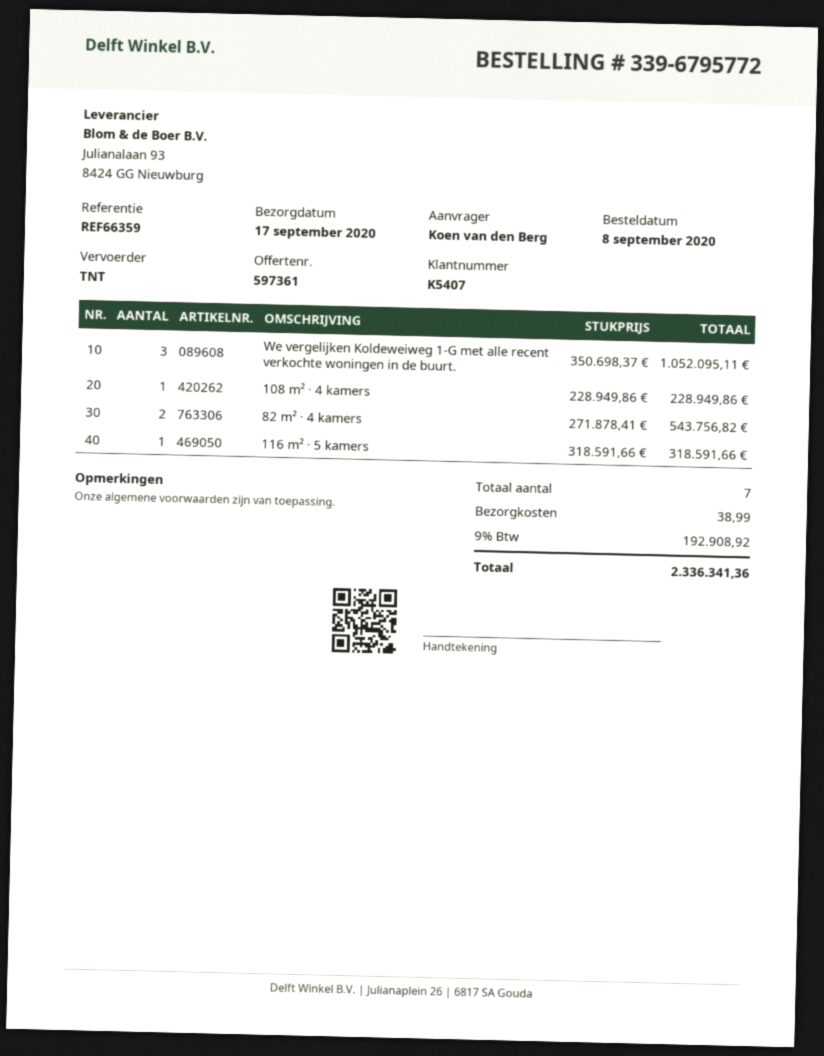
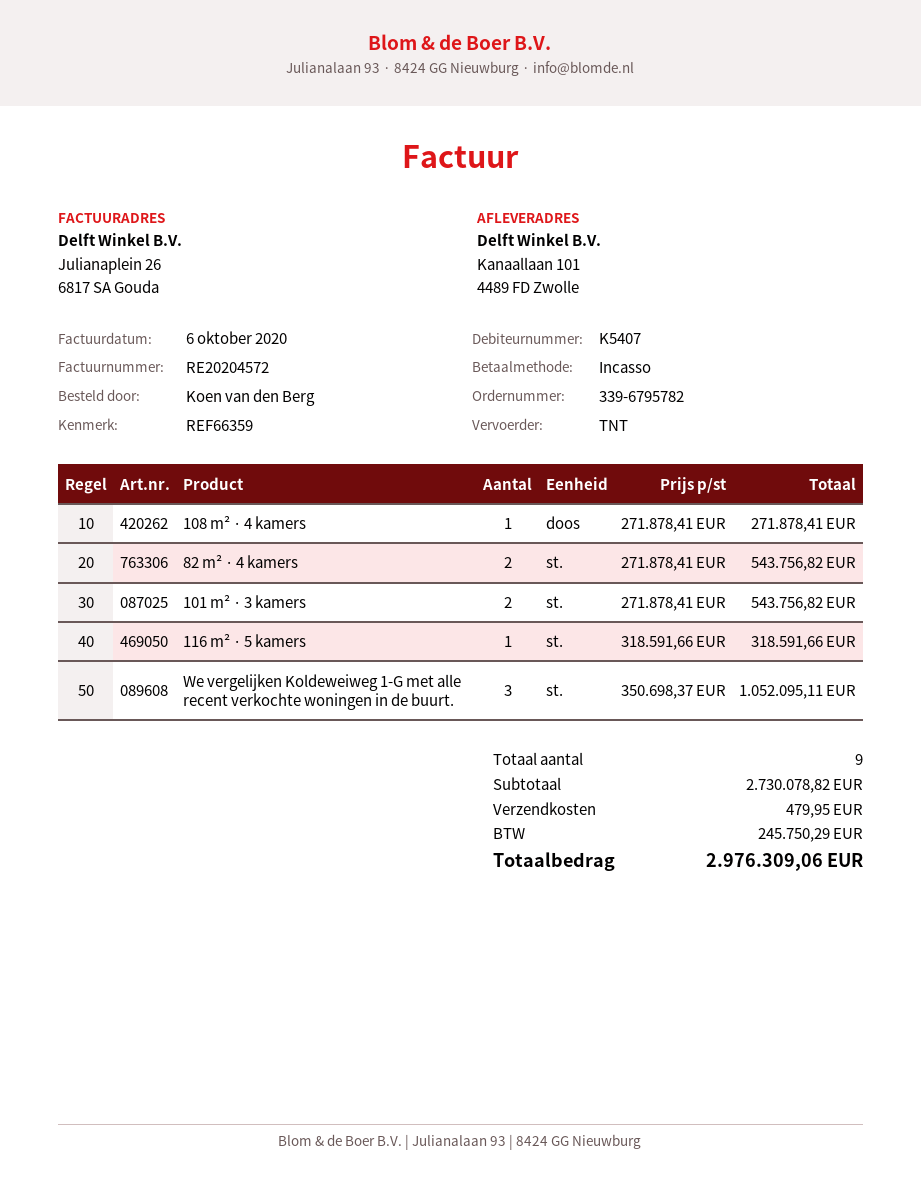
order number: 339-6795772 -> 339-6795782
108 m² · 4 kamers: 1 x 228949.86 = 228949.86 -> 1 x 271878.41 = 271878.41
101 m² · 3 kamers: none -> 2 x 271878.41 = 543756.82
total quantity: 7 -> 9
shipping: 38.99 -> 479.95
tax: 192908.92 -> 245750.29
total: 2336341.36 -> 2976309.06

